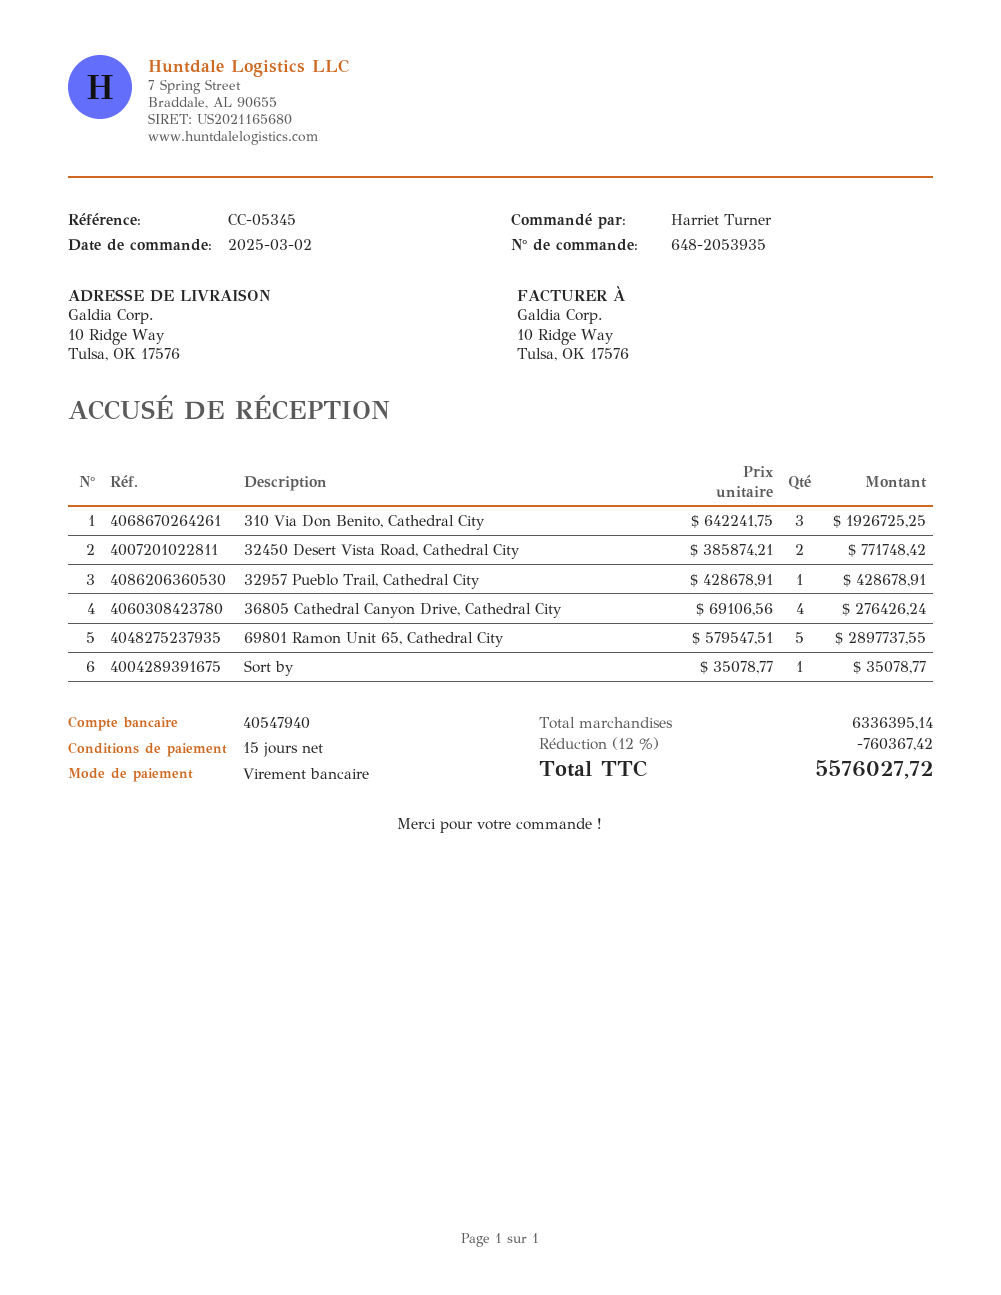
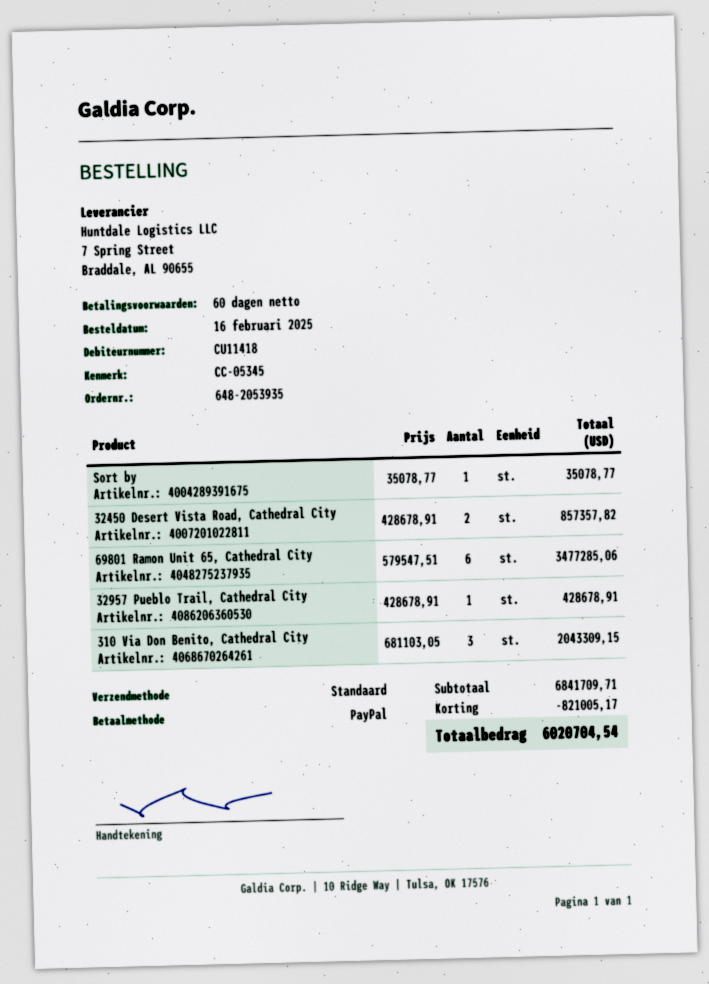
order date: 2025-03-02 -> 2025-02-16
payment terms: 15 days -> 60 days
payment method: bank transfer -> PayPal
310 Via Don Benito, Cathedral City: 3 x 642241.75 = 1926725.25 -> 3 x 681103.05 = 2043309.15
32450 Desert Vista Road, Cathedral City: 2 x 385874.21 = 771748.42 -> 2 x 428678.91 = 857357.82
36805 Cathedral Canyon Drive, Cathedral City: 4 x 69106.56 = 276426.24 -> none
69801 Ramon Unit 65, Cathedral City: 5 x 579547.51 = 2897737.55 -> 6 x 579547.51 = 3477285.06
subtotal: 6336395.14 -> 6841709.71
discount: 760367.42 -> 821005.17
total: 5576027.72 -> 6020704.54

